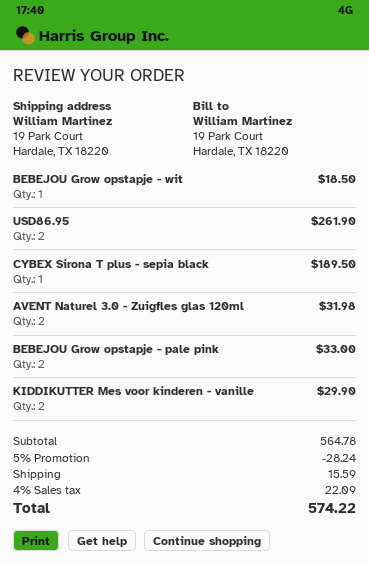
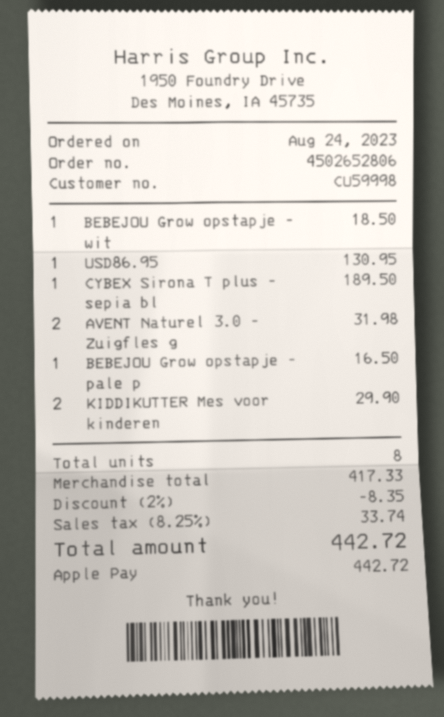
USD86.95: 2 for 261.90 -> 1 for 130.95
BEBEJOU Grow opstapje - pale pink: 2 for 33.00 -> 1 for 16.50
subtotal: 564.78 -> 417.33
discount: 5% = 28.24 -> 2% = 8.35
shipping: 15.59 -> none
tax: 4% = 22.09 -> 8.25% = 33.74
total: 574.22 -> 442.72

